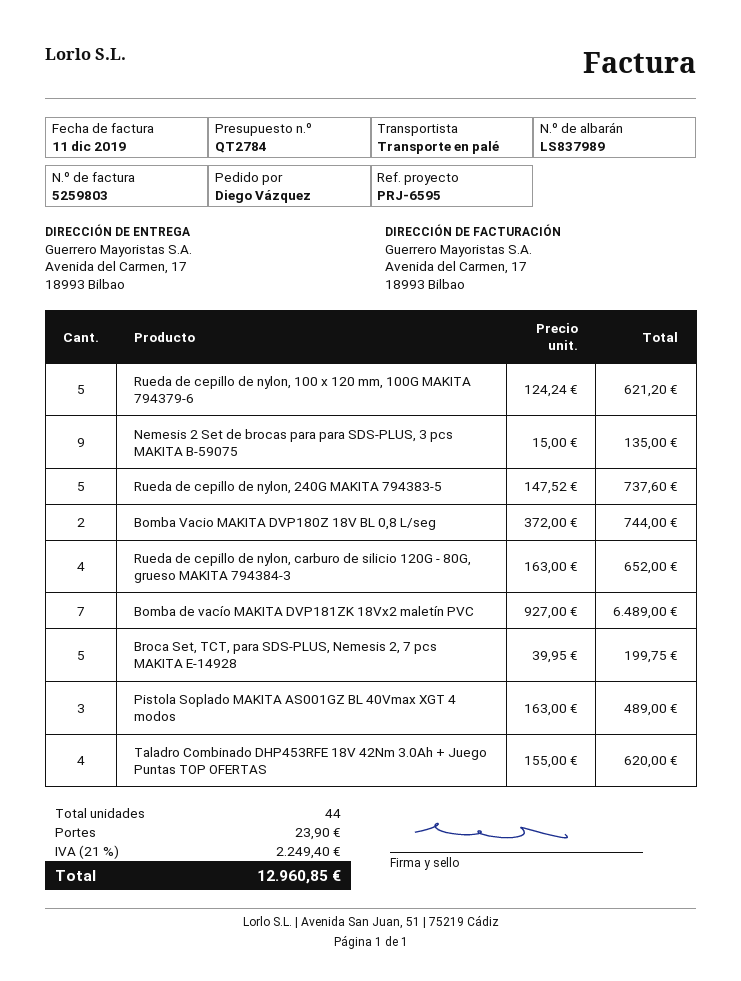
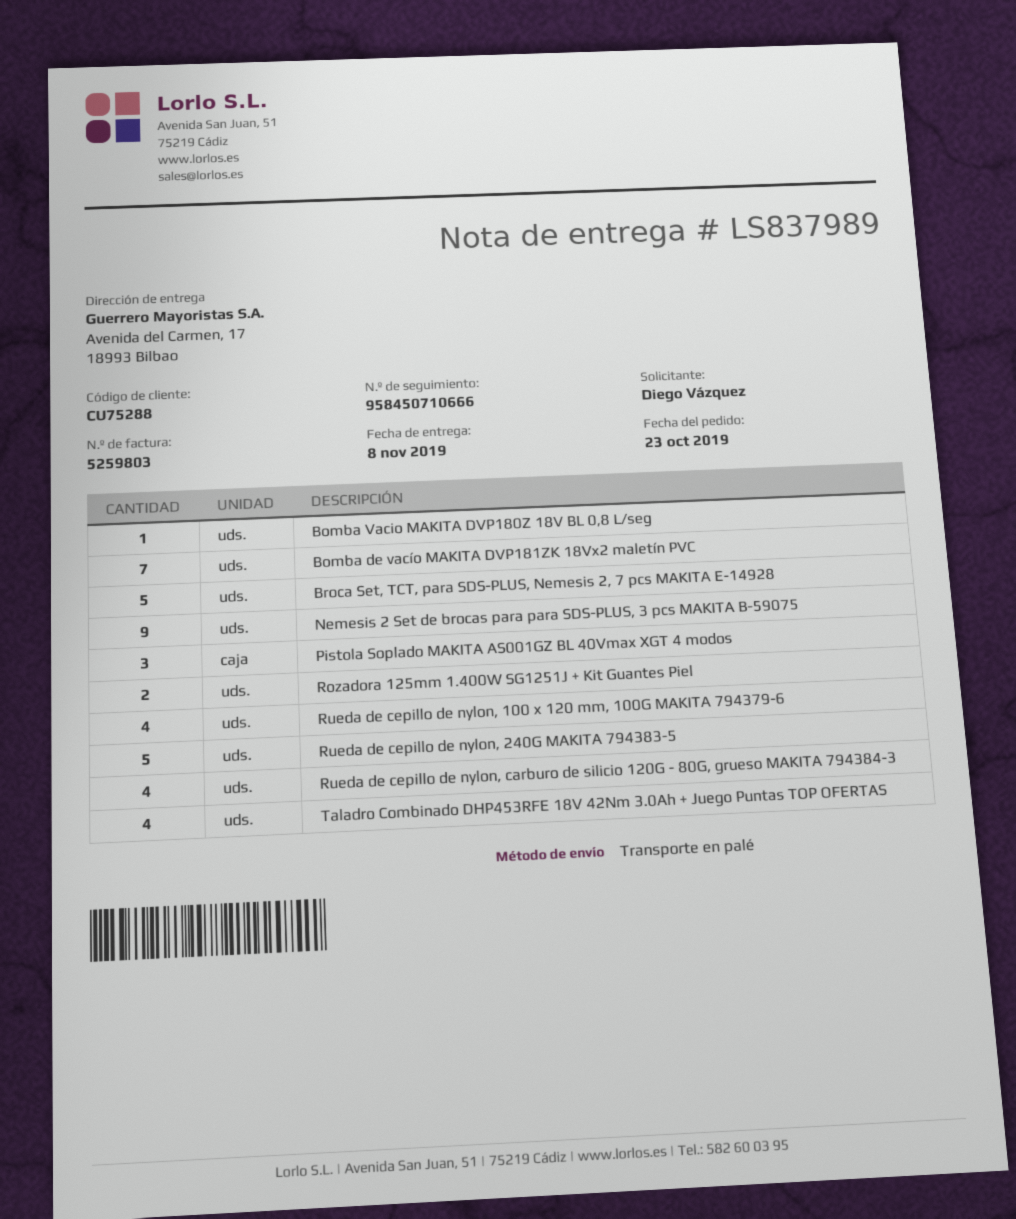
Rueda de cepillo de nylon, 100 x 120 mm, 100G MAKITA 794379-6: 5 -> 4
Bomba Vacio MAKITA DVP180Z 18V BL 0,8 L/seg: 2 -> 1
Rozadora 125mm 1.400W SG1251J + Kit Guantes Piel: none -> 2

